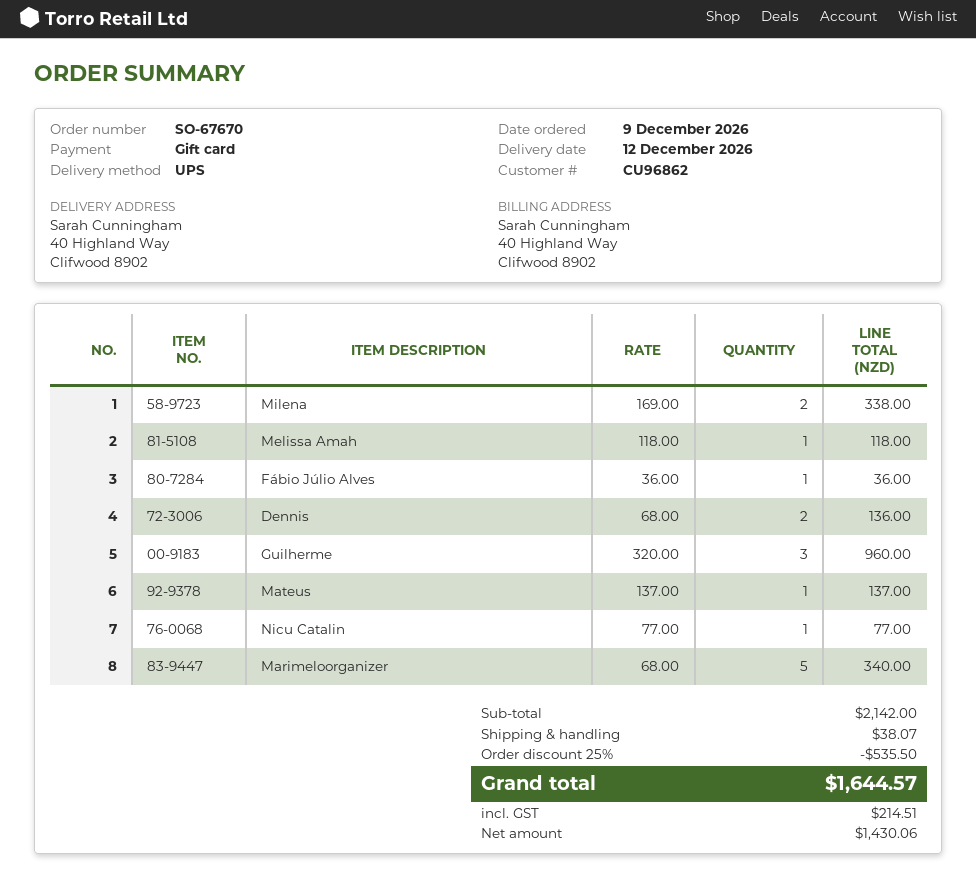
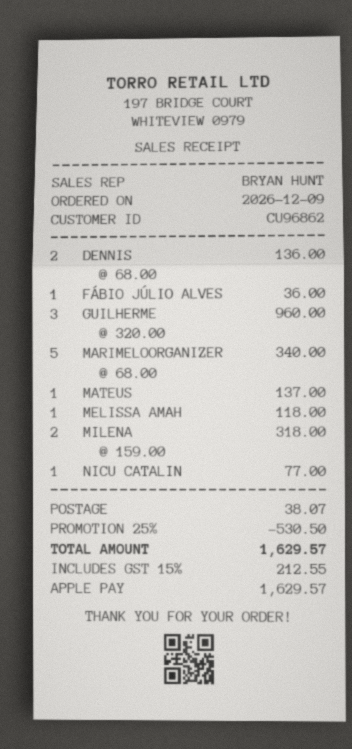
payment method: gift card -> Apple Pay
Milena: 2 x 169.00 = 338.00 -> 2 x 159.00 = 318.00
discount: 25% = 535.50 -> 25% = 530.50
tax: 214.51 -> 212.55
total: 1644.57 -> 1629.57

